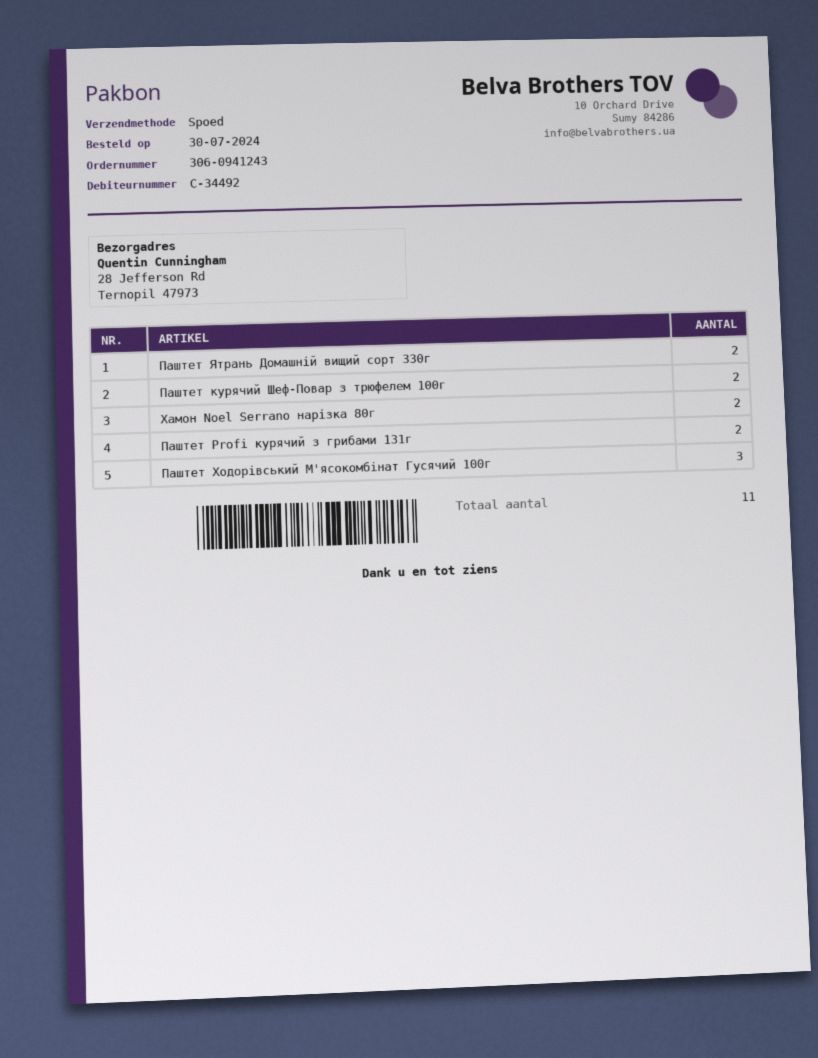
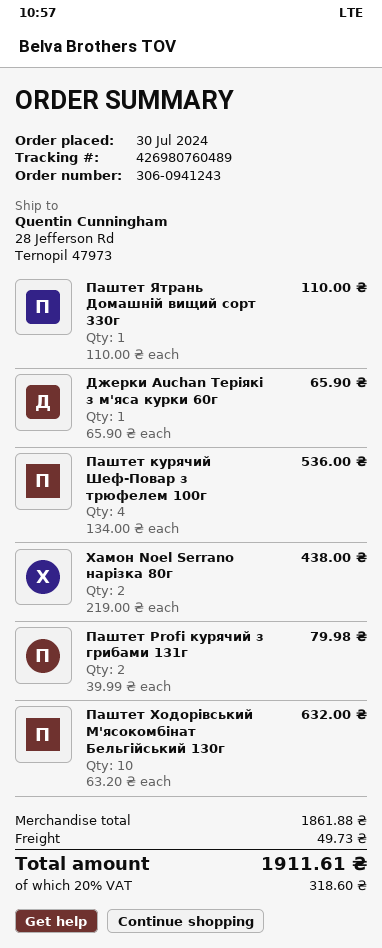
Паштет Ятрань Домашній вищий сорт 330г: 2 -> 1
Паштет курячий Шеф-Повар з трюфелем 100г: 2 -> 4
Паштет Ходорівський М'ясокомбінат Гусячий 100г: 3 -> none
Джерки Auchan Теріякі з м'яса курки 60г: none -> 1
Паштет Ходорівський М'ясокомбінат Бельгійський 130г: none -> 10

